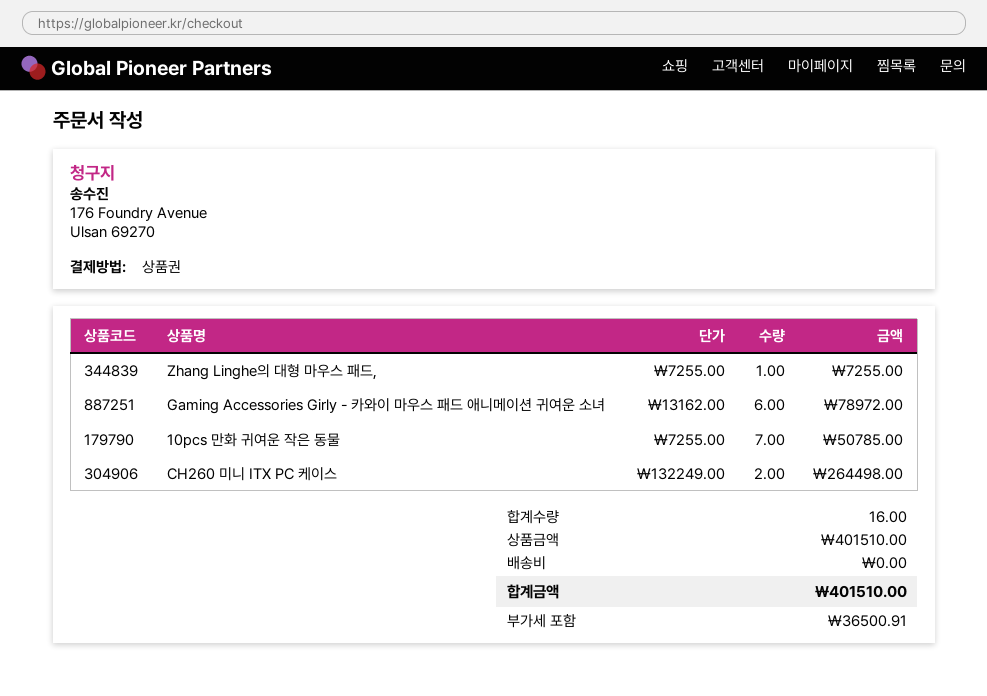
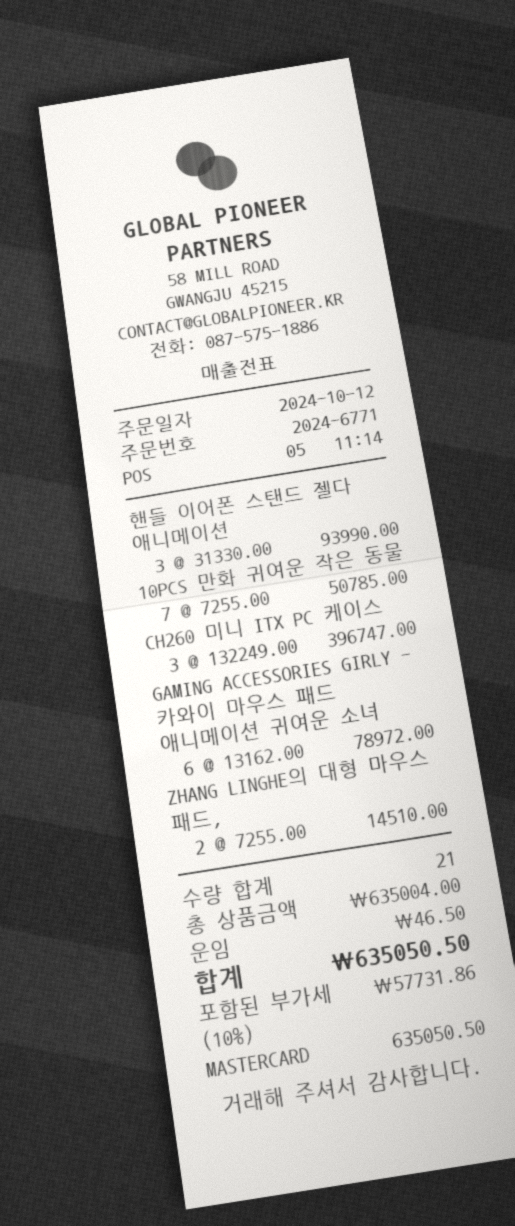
payment method: gift card -> Mastercard
Zhang Linghe의 대형 마우스 패드,: 1 x 7255.00 = 7255.00 -> 2 x 7255.00 = 14510.00
CH260 미니 ITX PC 케이스: 2 x 132249.00 = 264498.00 -> 3 x 132249.00 = 396747.00
핸들 이어폰 스탠드 젤다 애니메이션: none -> 3 x 31330.00 = 93990.00
total quantity: 16 -> 21
subtotal: 401510.00 -> 635004.00
shipping: 0.00 -> 46.50
tax: 36500.91 -> 57731.86
total: 401510.00 -> 635050.50

